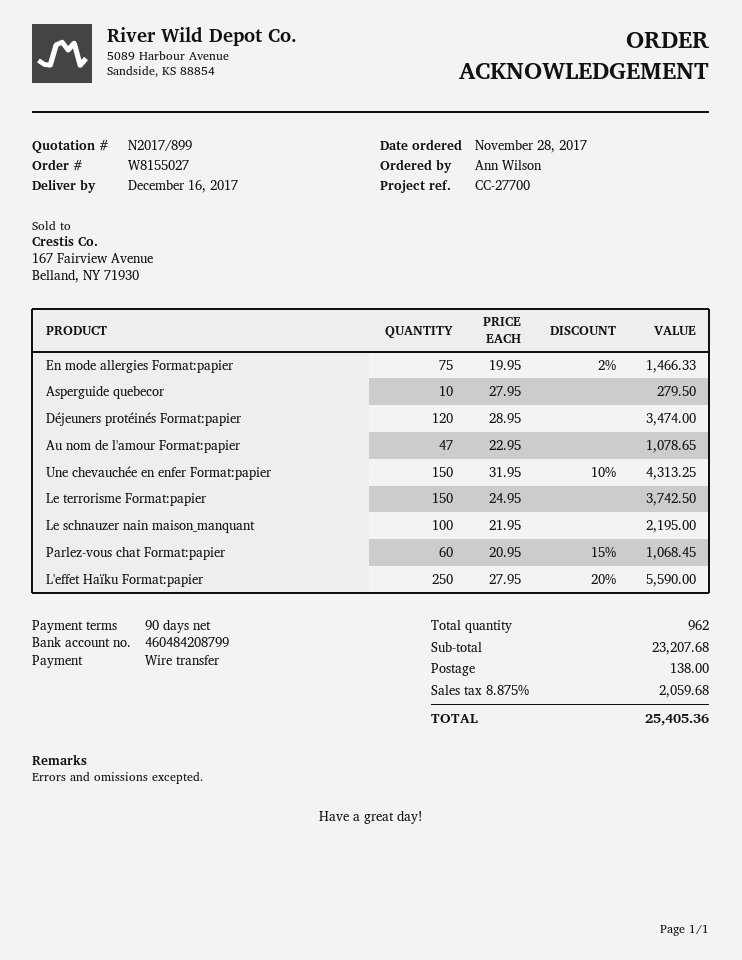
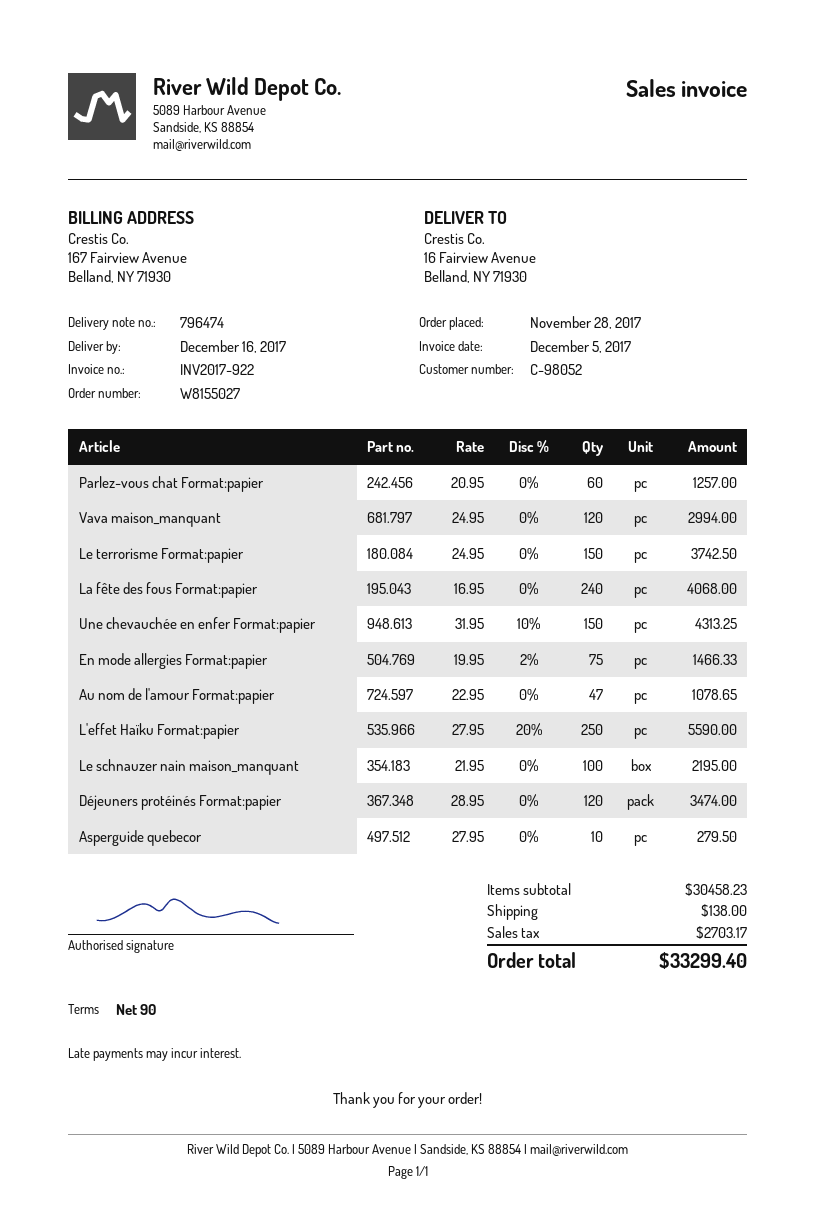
Parlez-vous chat Format:papier: 60 x 20.95 - 15% = 1068.45 -> 60 x 20.95 = 1257.00
Vava maison_manquant: none -> 120 x 24.95 = 2994.00
La fête des fous Format:papier: none -> 240 x 16.95 = 4068.00
subtotal: 23207.68 -> 30458.23
tax: 2059.68 -> 2703.17
total: 25405.36 -> 33299.40

